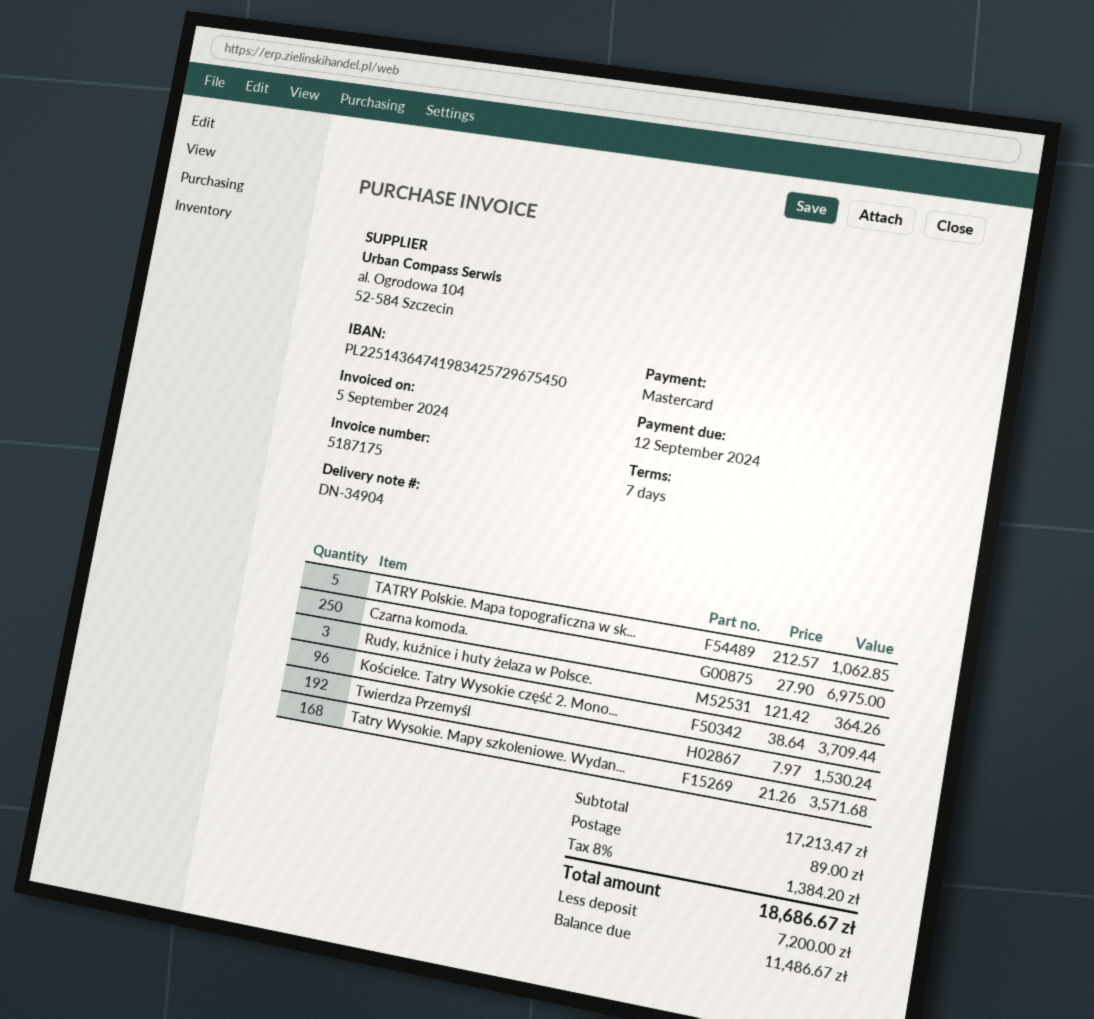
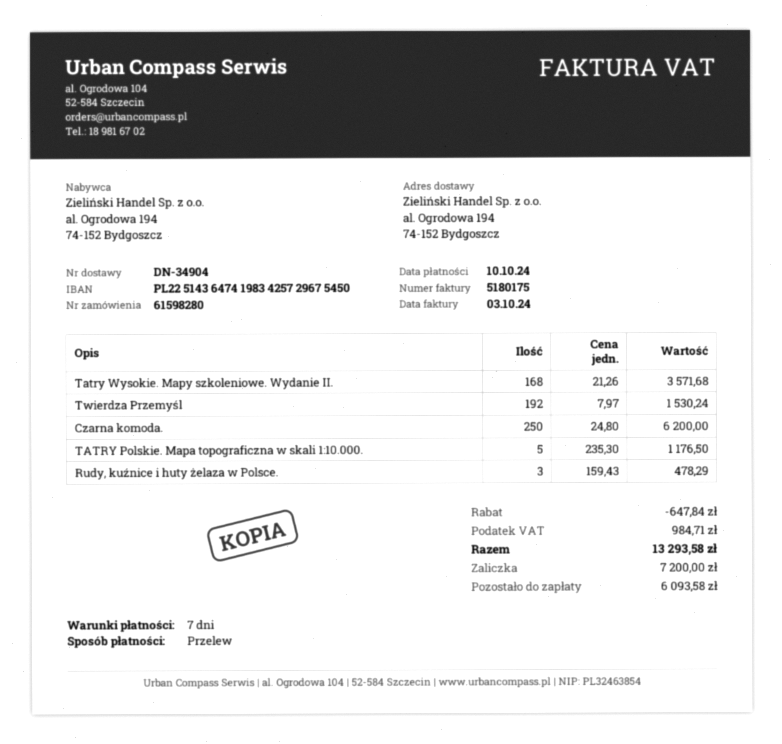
invoice number: 5187175 -> 5180175
invoice date: 2024-09-05 -> 2024-10-03
due date: 2024-09-12 -> 2024-10-10
payment method: Mastercard -> bank transfer
TATRY Polskie. Mapa topograficzna w sk...: 5 x 212.57 = 1062.85 -> 5 x 235.30 = 1176.50
Czarna komoda.: 250 x 27.90 = 6975.00 -> 250 x 24.80 = 6200.00
Rudy, kuźnice i huty żelaza w Polsce.: 3 x 121.42 = 364.26 -> 3 x 159.43 = 478.29
Kościelce. Tatry Wysokie część 2. Mono...: 96 x 38.64 = 3709.44 -> none
discount: none -> 647.84
shipping: 89.00 -> none
tax: 1384.20 -> 984.71
total: 18686.67 -> 13293.58
balance: 11486.67 -> 6093.58

